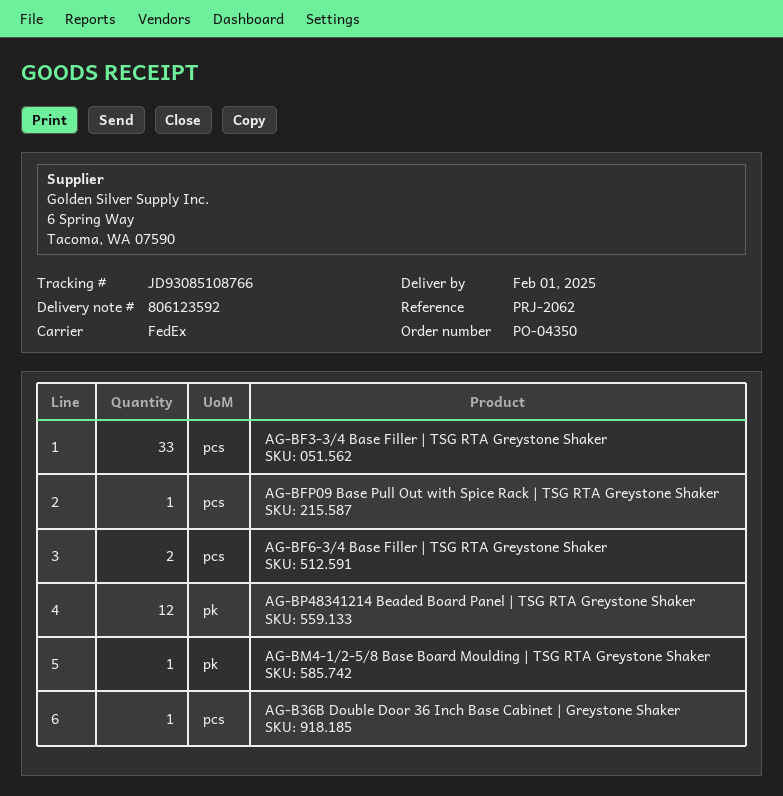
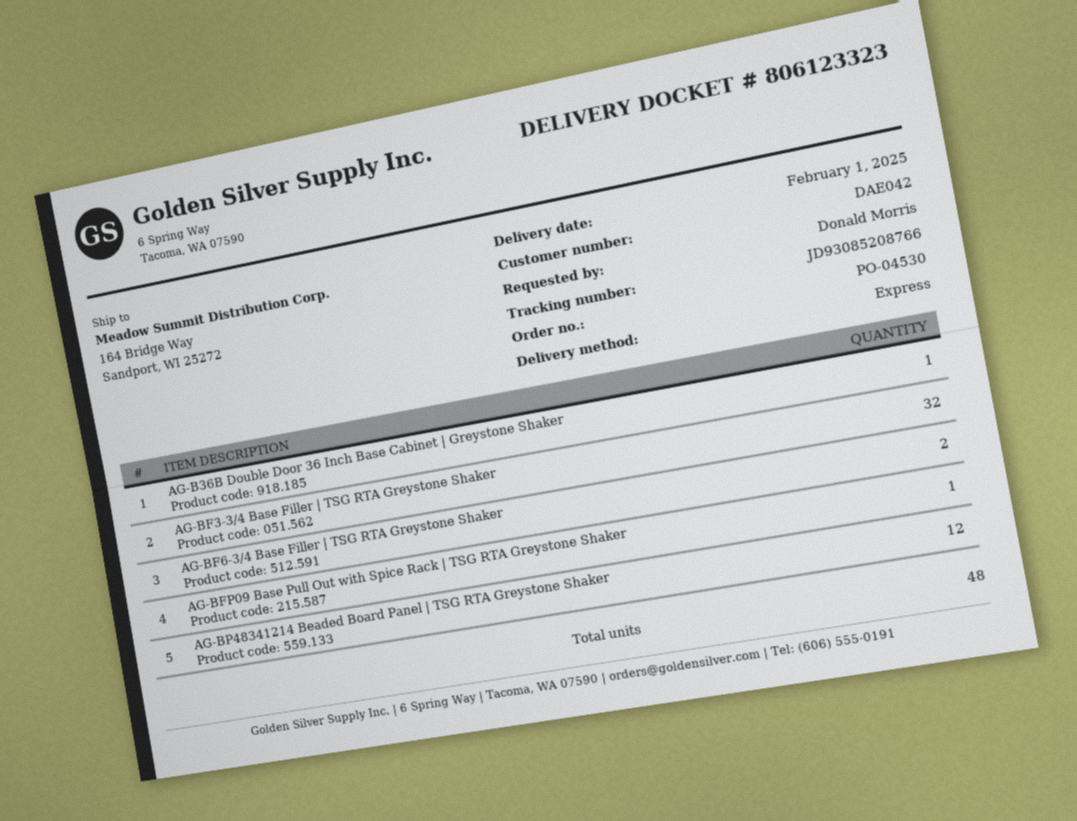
order number: PO-04350 -> PO-04530
delivery note number: 806123592 -> 806123323
shipping method: FedEx -> express
tracking number: JD93085108766 -> JD93085208766
AG-BF3-3/4 Base Filler | TSG RTA Greystone Shaker: 33 -> 32
AG-BM4-1/2-5/8 Base Board Moulding | TSG RTA Greystone Shaker: 1 -> none

